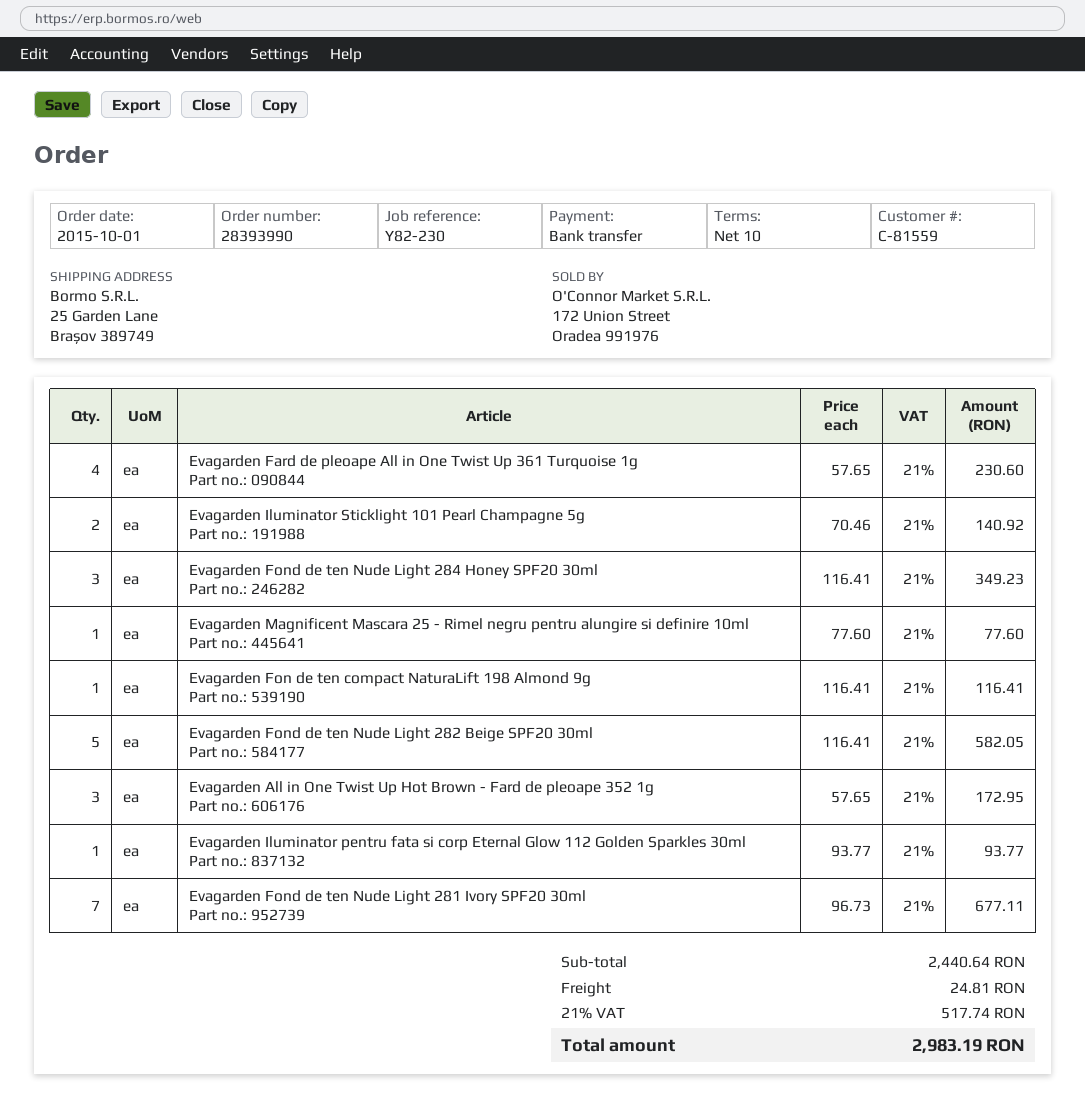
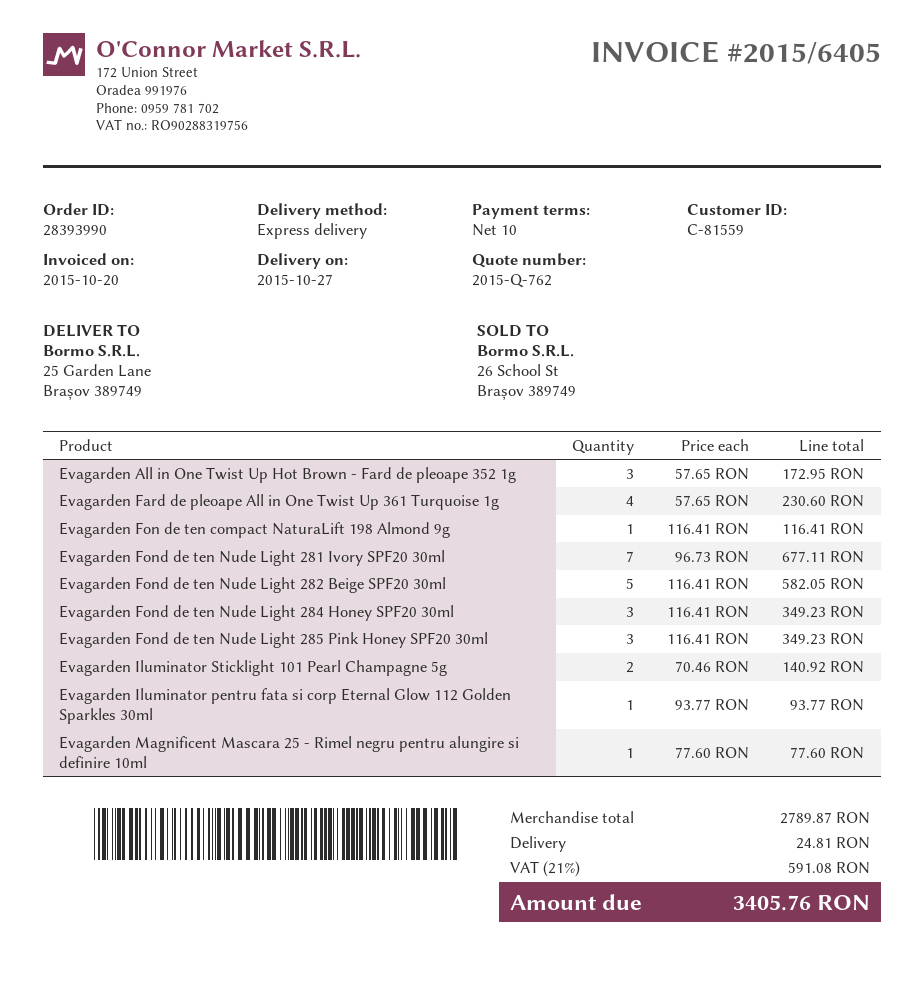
Evagarden Fond de ten Nude Light 285 Pink Honey SPF20 30ml: none -> 3 x 116.41 = 349.23
subtotal: 2440.64 -> 2789.87
tax: 21% = 517.74 -> 21% = 591.08
total: 2983.19 -> 3405.76

